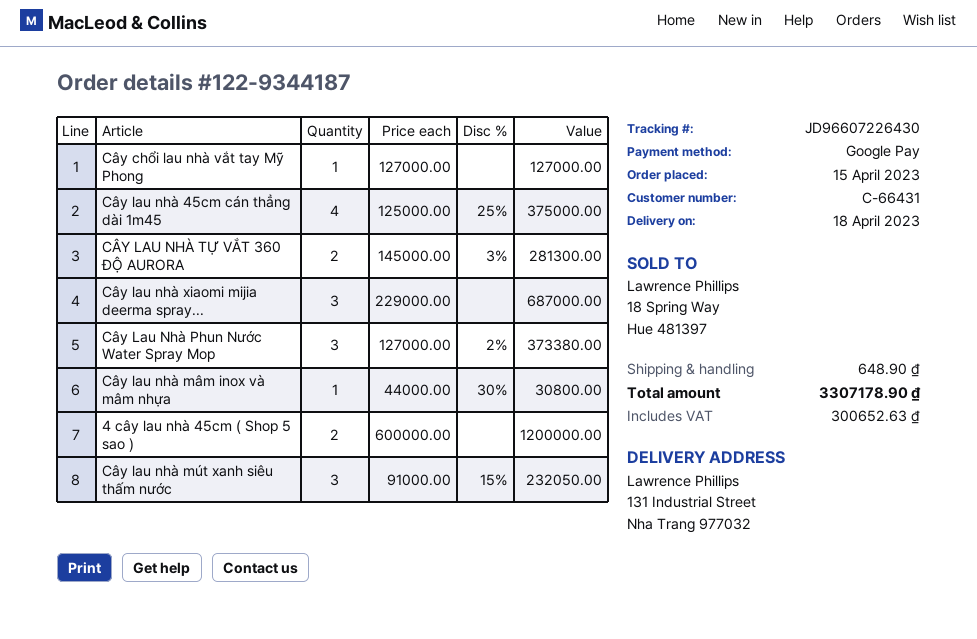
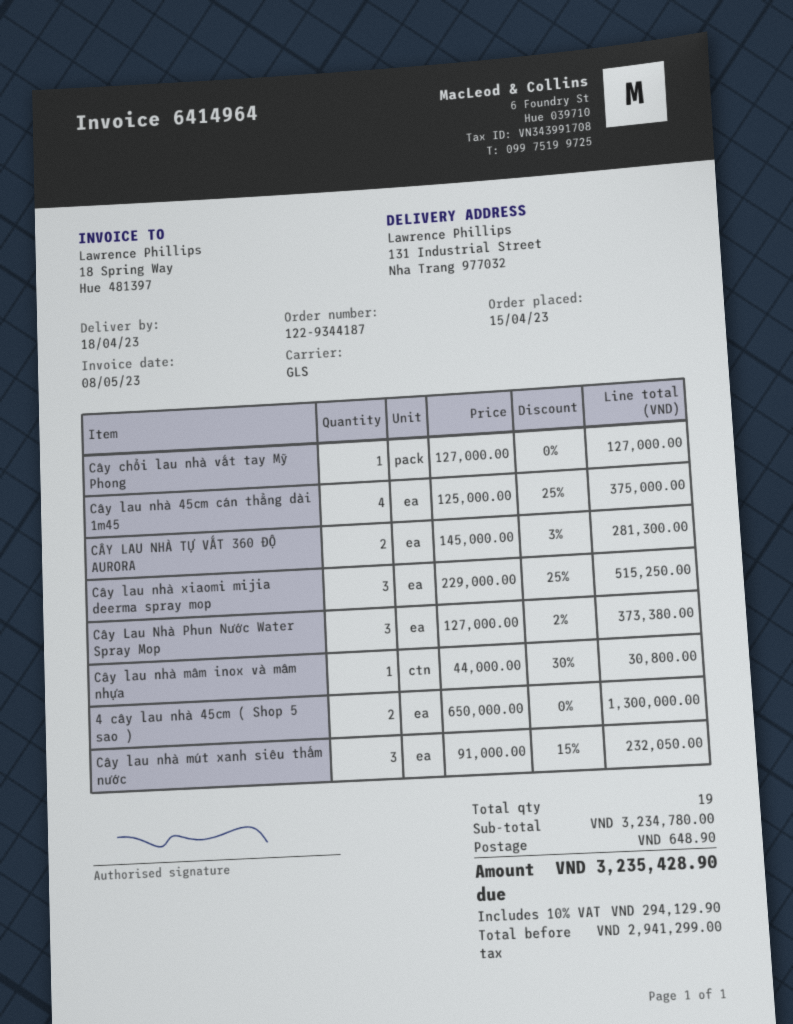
Cây lau nhà xiaomi mijia deerma spray...: 3 x 229000.00 = 687000.00 -> 3 x 229000.00 - 25% = 515250.00
4 cây lau nhà 45cm ( Shop 5 sao ): 2 x 600000.00 = 1200000.00 -> 2 x 650000.00 = 1300000.00
tax: 300652.63 -> 294129.90
total: 3307178.90 -> 3235428.90

